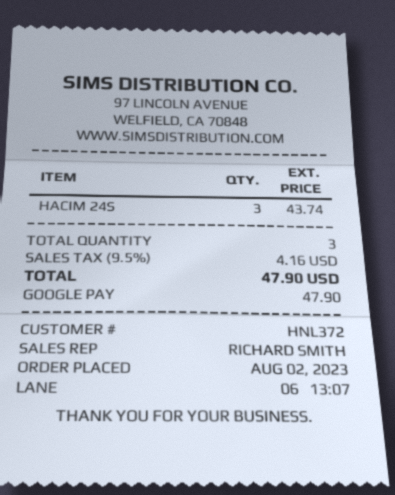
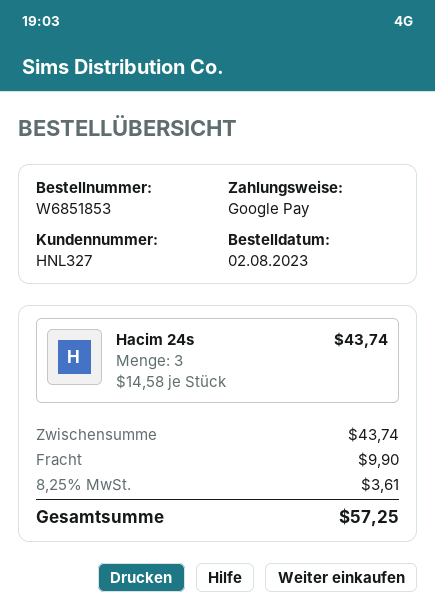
customer number: HNL372 -> HNL327
shipping: none -> 9.90
tax: 9.5% = 4.16 -> 8.25% = 3.61
total: 47.90 -> 57.25

